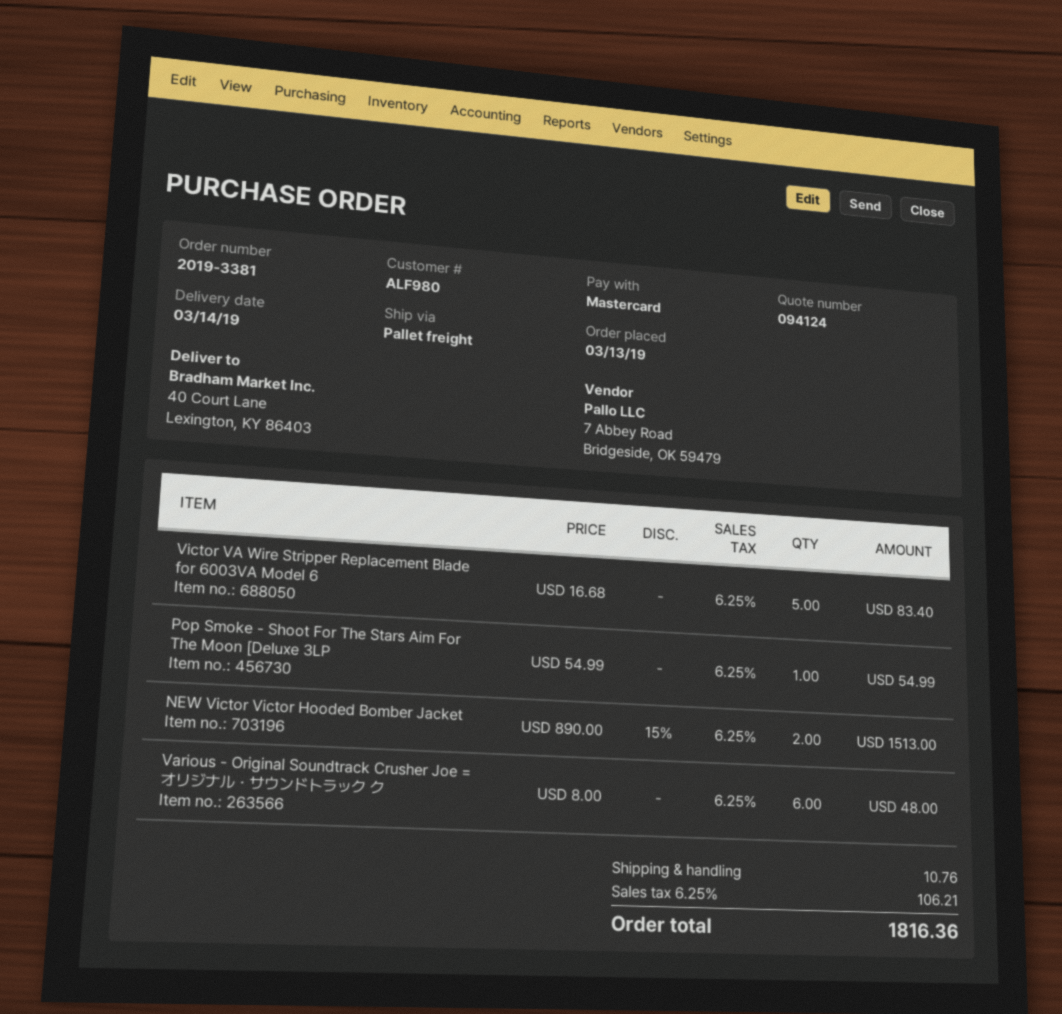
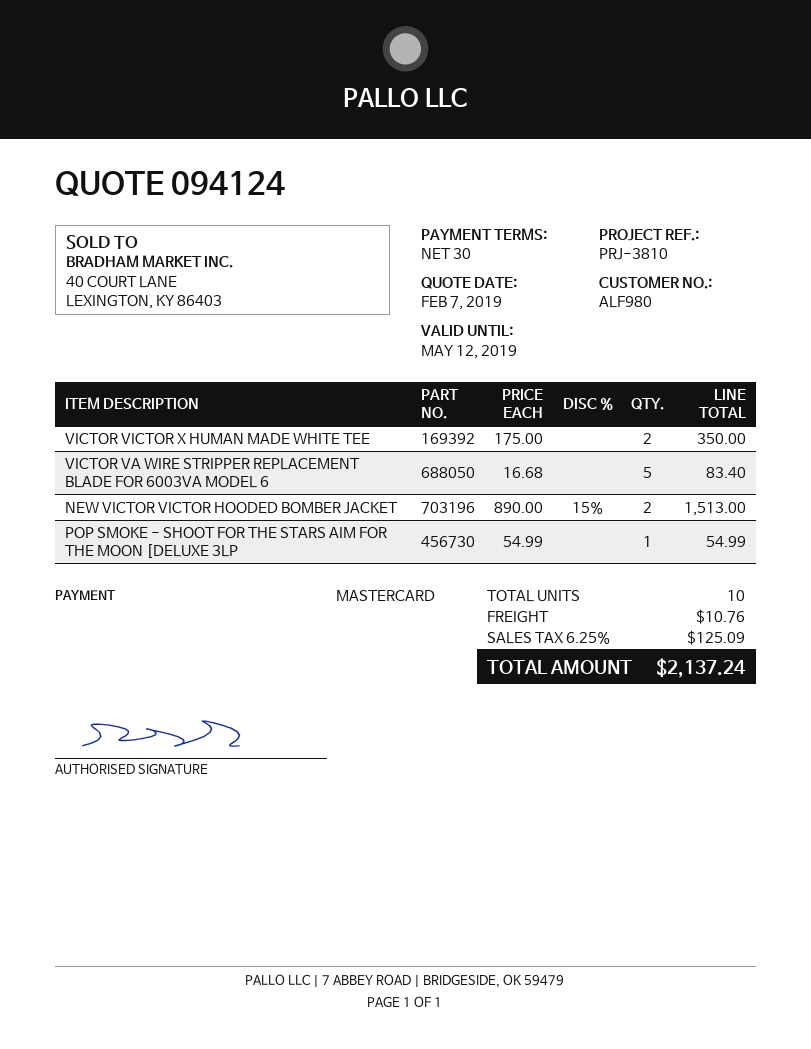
Various - Original Soundtrack Crusher Joe = オリジナル・サウンドトラック ク: 6 x 8.00 = 48.00 -> none
VICTOR VICTOR X HUMAN MADE WHITE TEE: none -> 2 x 175.00 = 350.00
tax: 6.25% = 106.21 -> 6.25% = 125.09
total: 1816.36 -> 2137.24

